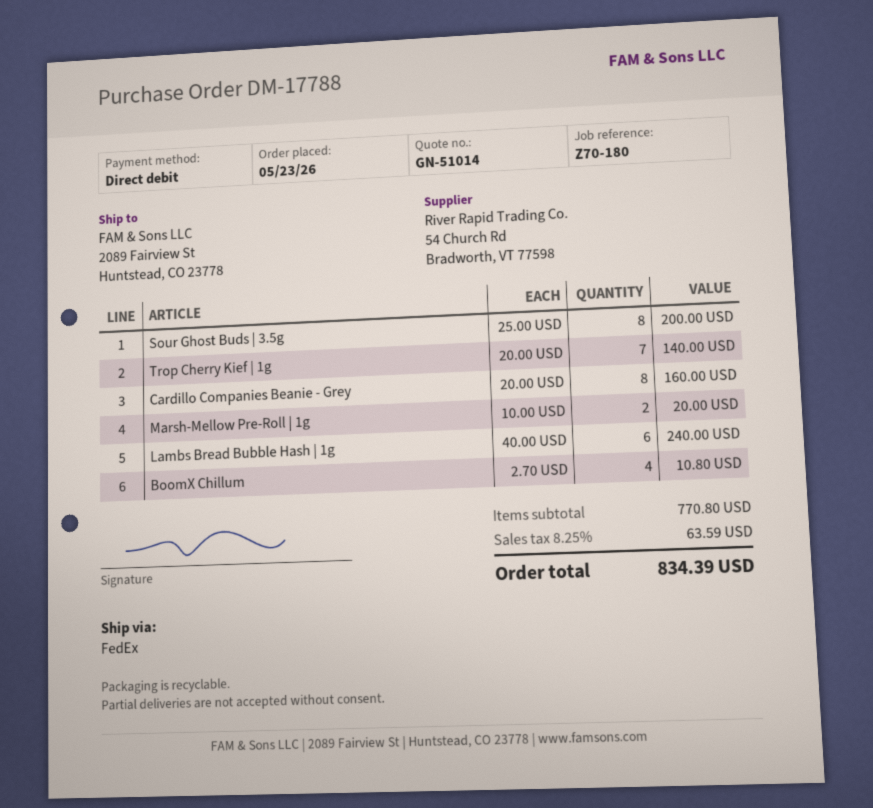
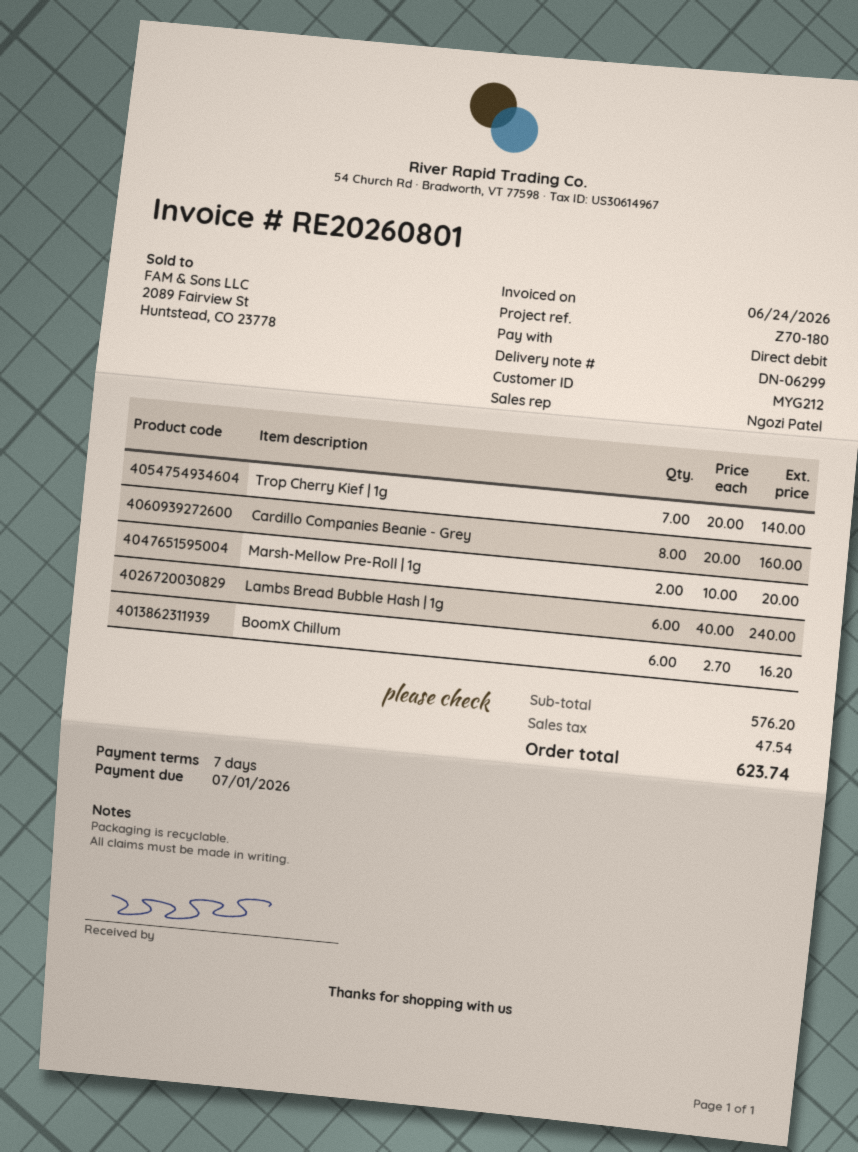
Sour Ghost Buds | 3.5g: 8 x 25.00 = 200.00 -> none
BoomX Chillum: 4 x 2.70 = 10.80 -> 6 x 2.70 = 16.20
subtotal: 770.80 -> 576.20
tax: 63.59 -> 47.54
total: 834.39 -> 623.74

